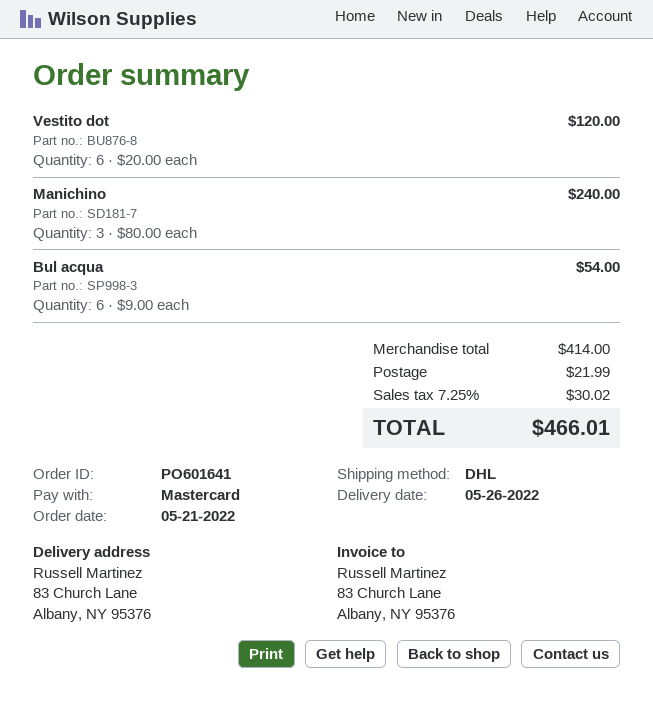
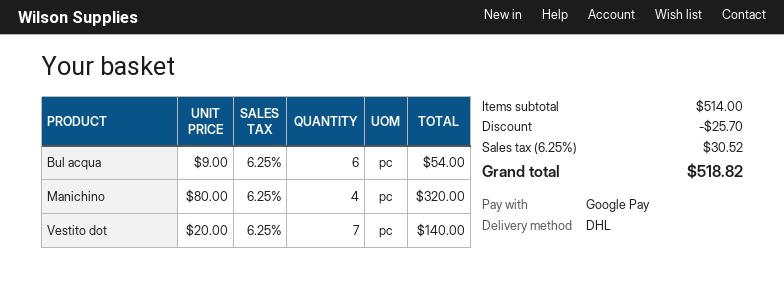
payment method: Mastercard -> Google Pay
Vestito dot: 6 x 20.00 = 120.00 -> 7 x 20.00 = 140.00
Manichino: 3 x 80.00 = 240.00 -> 4 x 80.00 = 320.00
subtotal: 414.00 -> 514.00
discount: none -> 25.70
shipping: 21.99 -> none
tax: 7.25% = 30.02 -> 6.25% = 30.52
total: 466.01 -> 518.82

